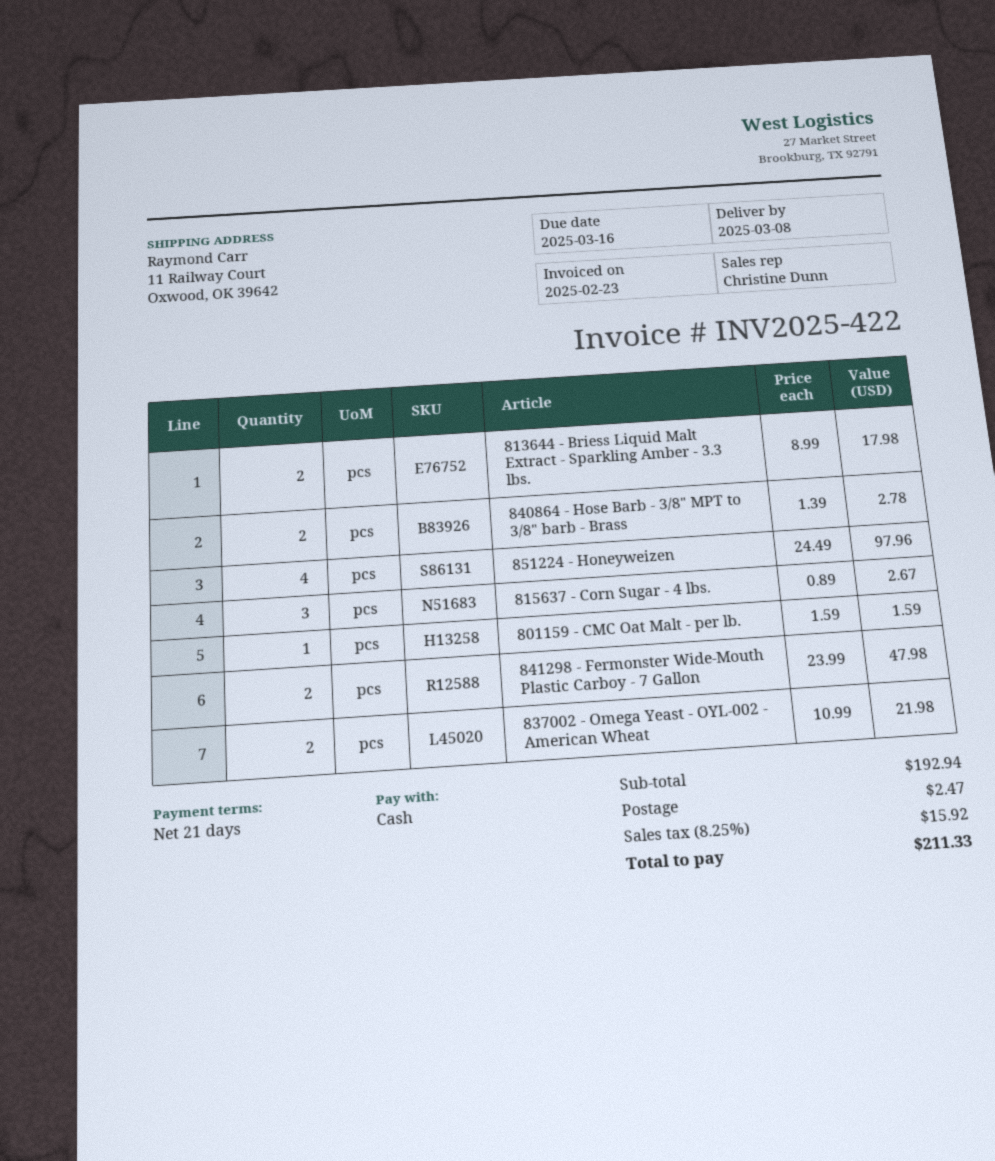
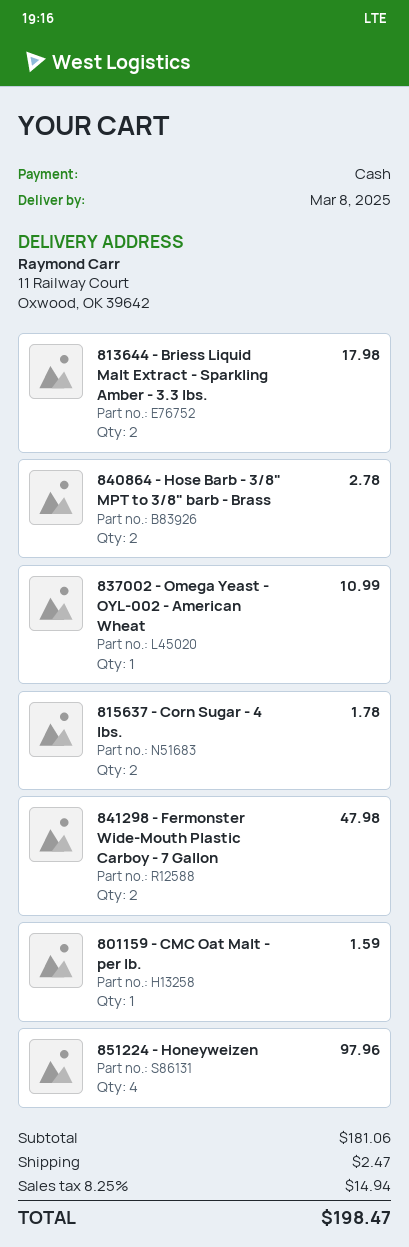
815637 - Corn Sugar - 4 lbs.: 3 for 2.67 -> 2 for 1.78
837002 - Omega Yeast - OYL-002 - American Wheat: 2 for 21.98 -> 1 for 10.99
subtotal: 192.94 -> 181.06
tax: 8.25% = 15.92 -> 8.25% = 14.94
total: 211.33 -> 198.47

